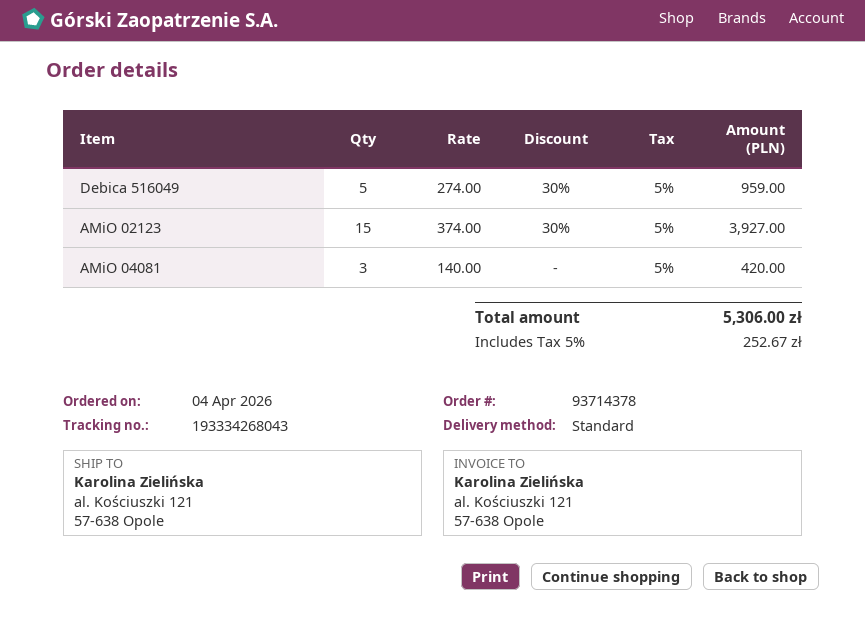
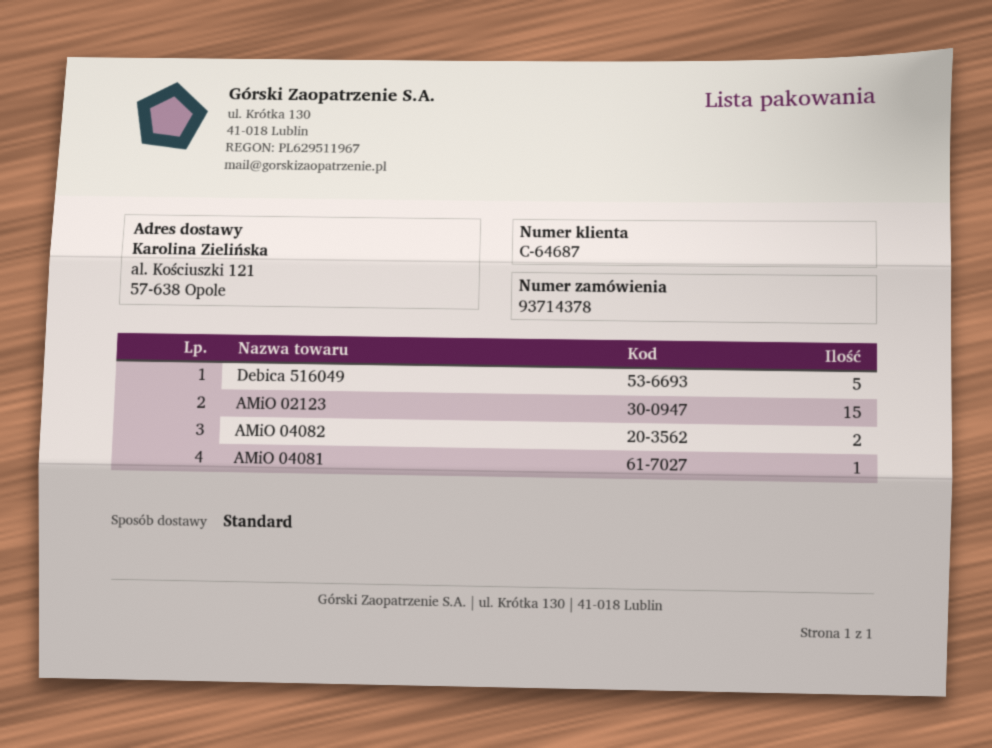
AMiO 04081: 3 -> 1
AMiO 04082: none -> 2

